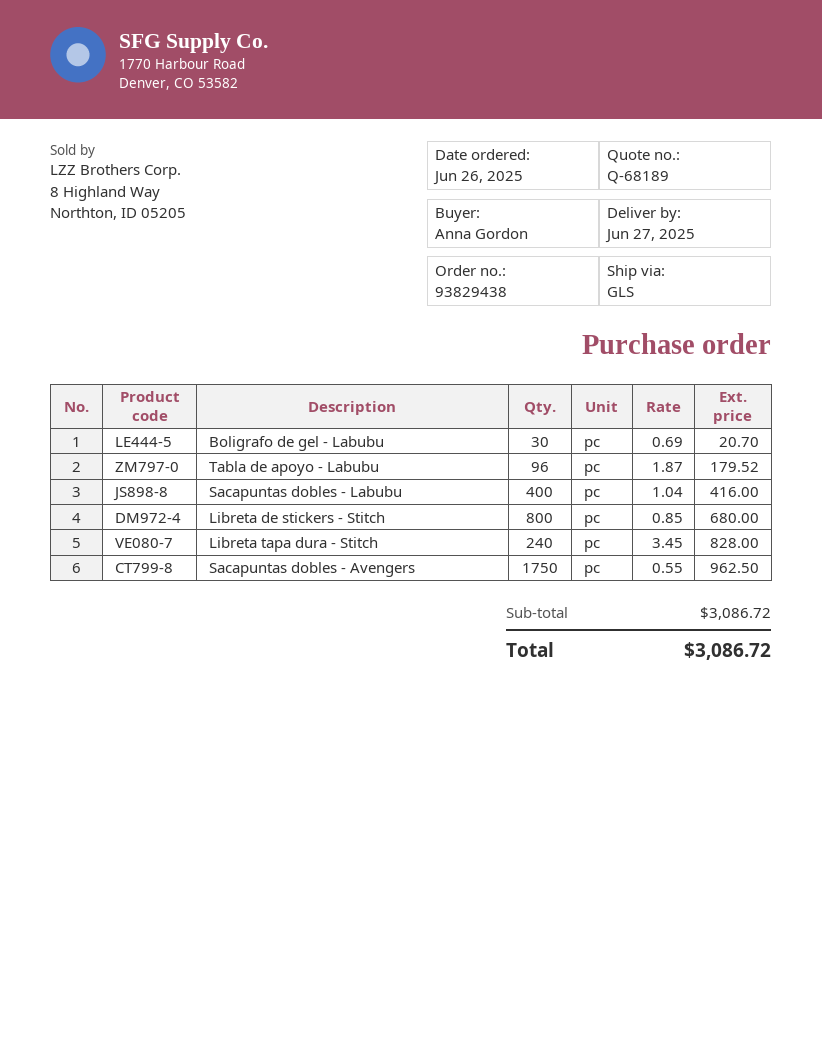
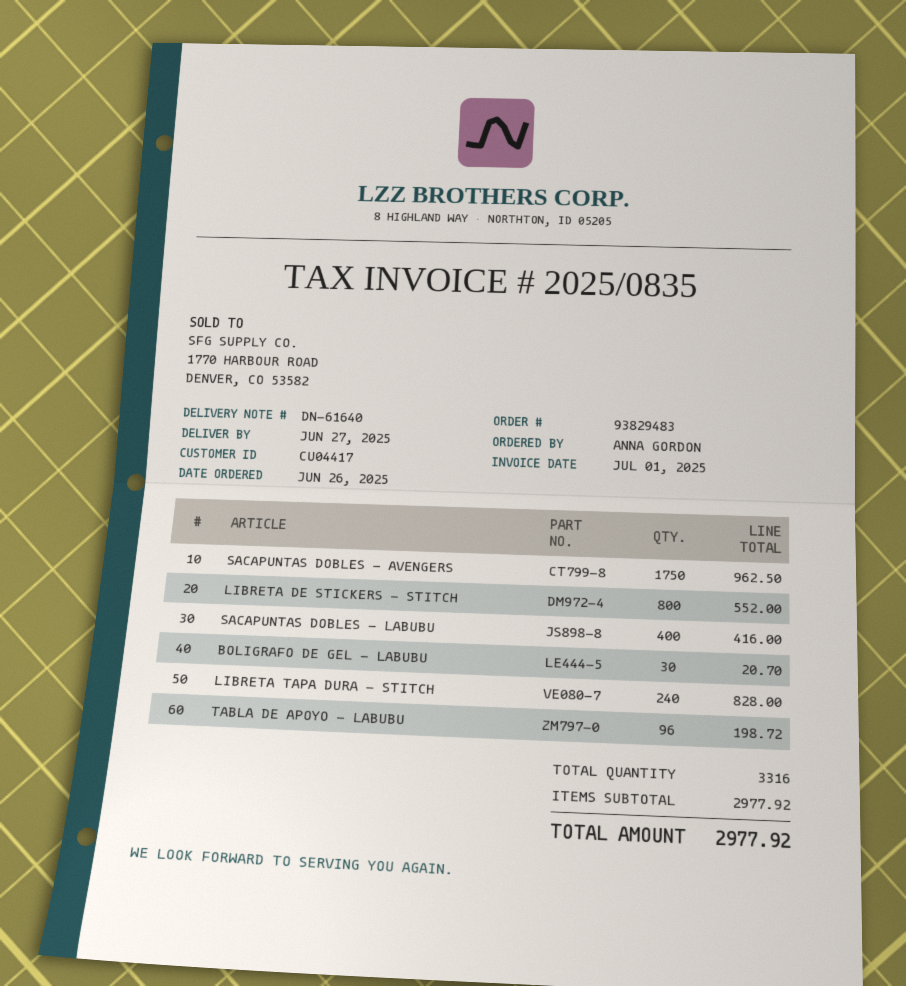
order number: 93829438 -> 93829483
Tabla de apoyo - Labubu: 96 for 179.52 -> 96 for 198.72
Libreta de stickers - Stitch: 800 for 680.00 -> 800 for 552.00
subtotal: 3086.72 -> 2977.92
total: 3086.72 -> 2977.92

